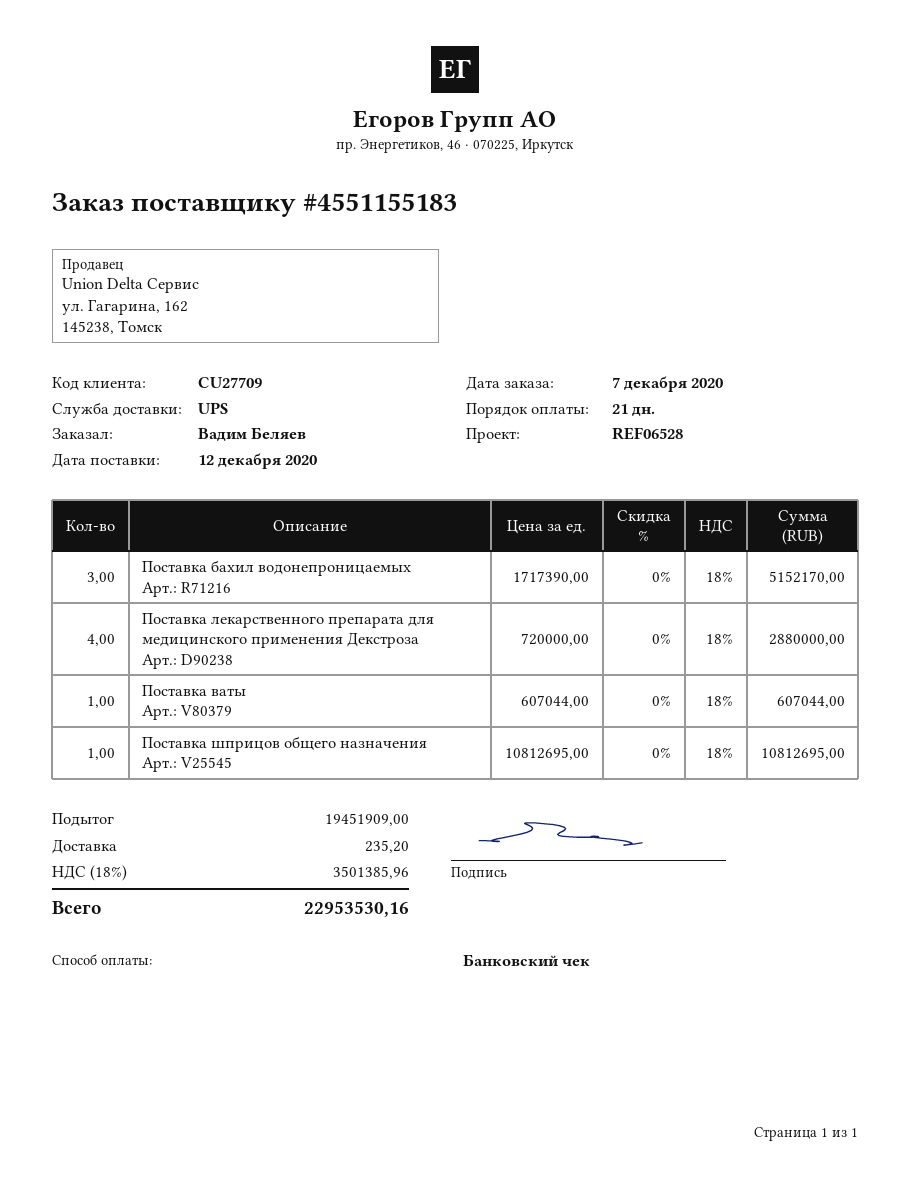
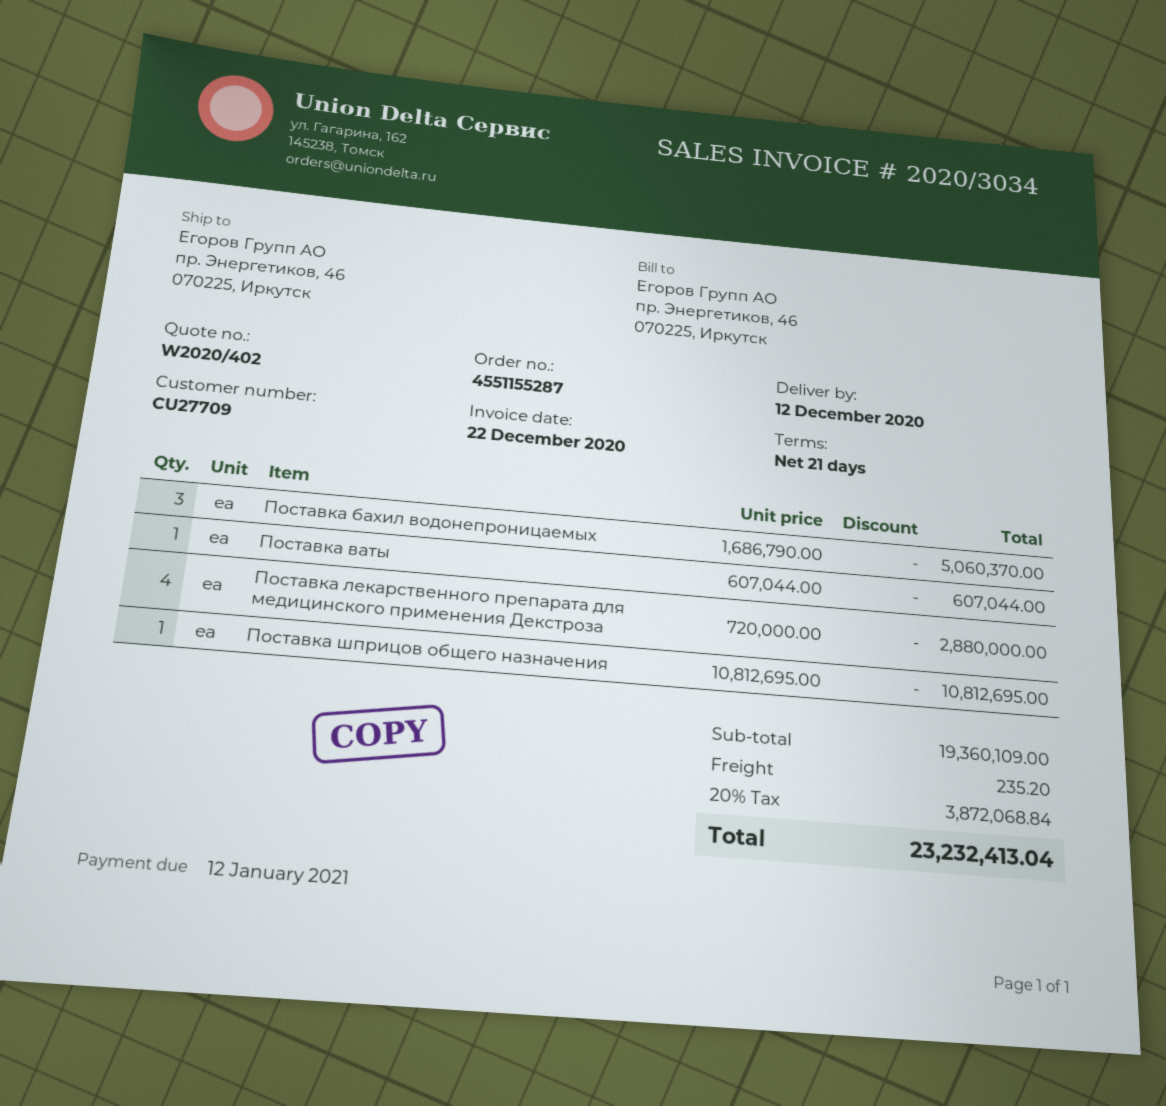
order number: 4551155183 -> 4551155287
Поставка бахил водонепроницаемых: 3 x 1717390.00 = 5152170.00 -> 3 x 1686790.00 = 5060370.00
subtotal: 19451909.00 -> 19360109.00
tax: 18% = 3501385.96 -> 20% = 3872068.84
total: 22953530.16 -> 23232413.04

